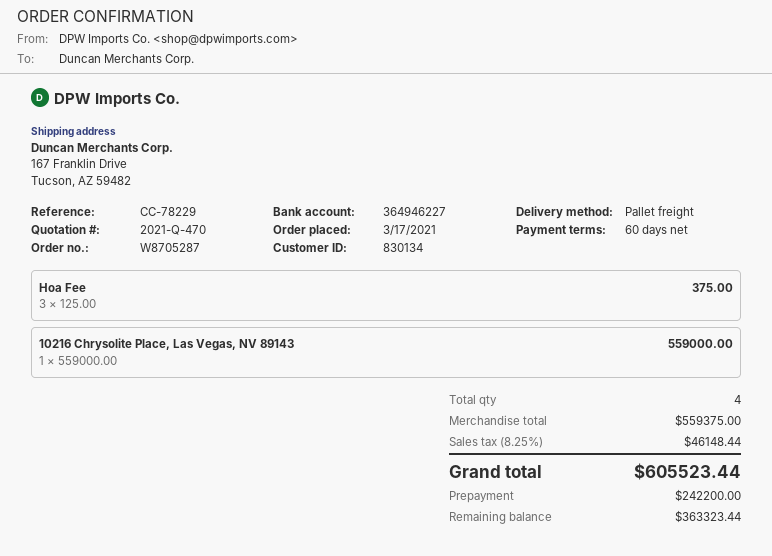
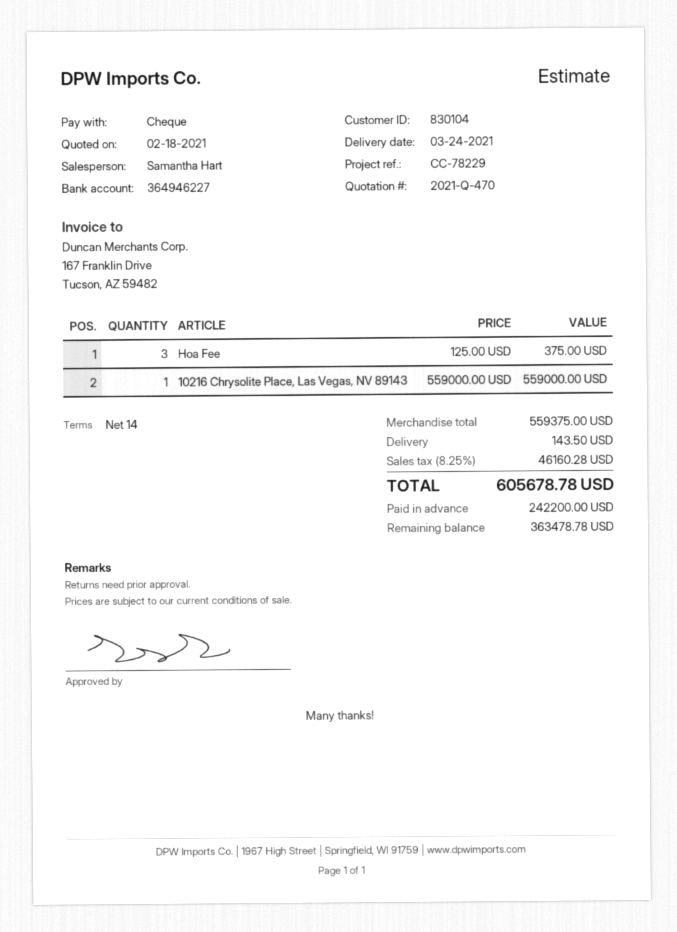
payment terms: 60 days -> 14 days
customer number: 830134 -> 830104
shipping: none -> 143.50
tax: 8.25% = 46148.44 -> 8.25% = 46160.28
total: 605523.44 -> 605678.78
balance: 363323.44 -> 363478.78

